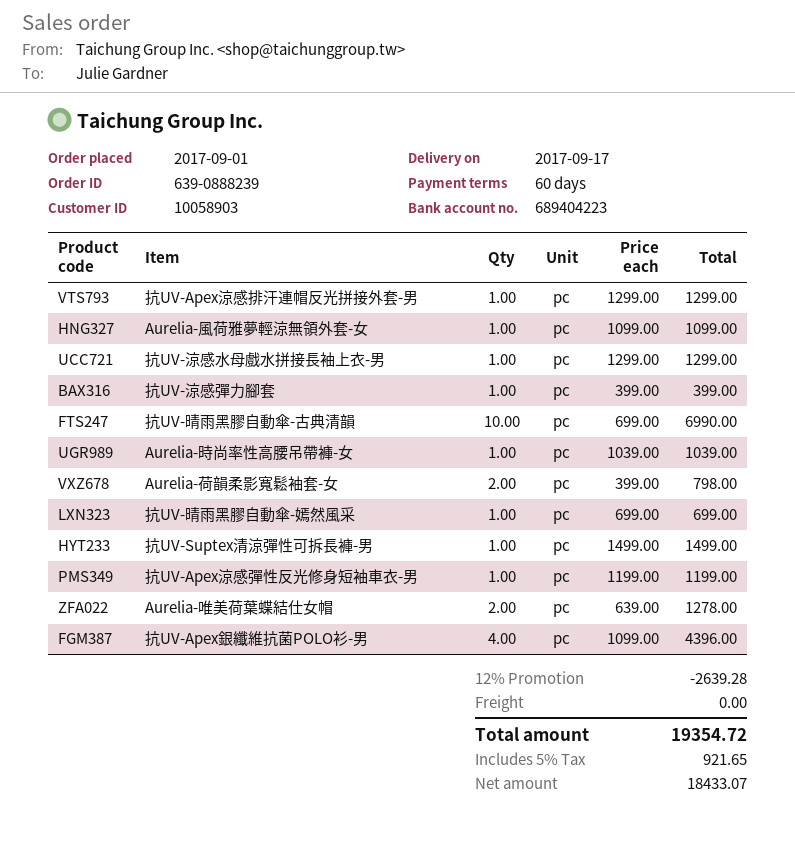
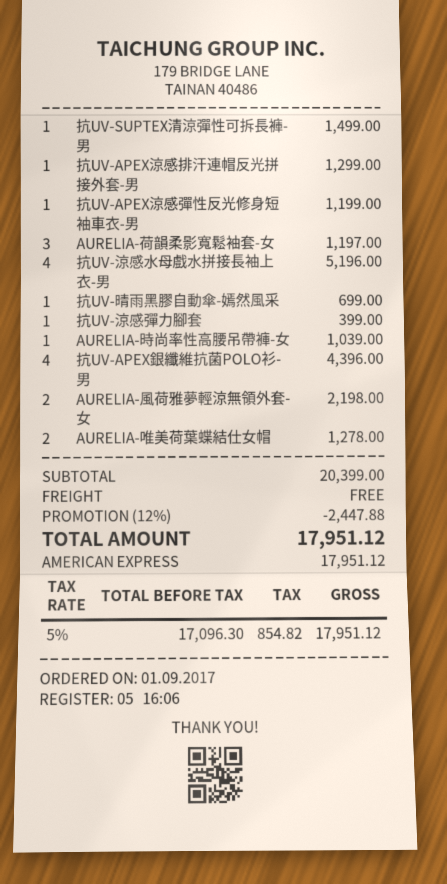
Aurelia-風荷雅夢輕涼無領外套-女: 1 for 1099.00 -> 2 for 2198.00
抗UV-涼感水母戲水拼接長袖上衣-男: 1 for 1299.00 -> 4 for 5196.00
抗UV-晴雨黑膠自動傘-古典清韻: 10 for 6990.00 -> none
Aurelia-荷韻柔影寬鬆袖套-女: 2 for 798.00 -> 3 for 1197.00
discount: 12% = 2639.28 -> 12% = 2447.88
net: 18433.07 -> 17096.30
tax: 5% = 921.65 -> 5% = 854.82
total: 19354.72 -> 17951.12

